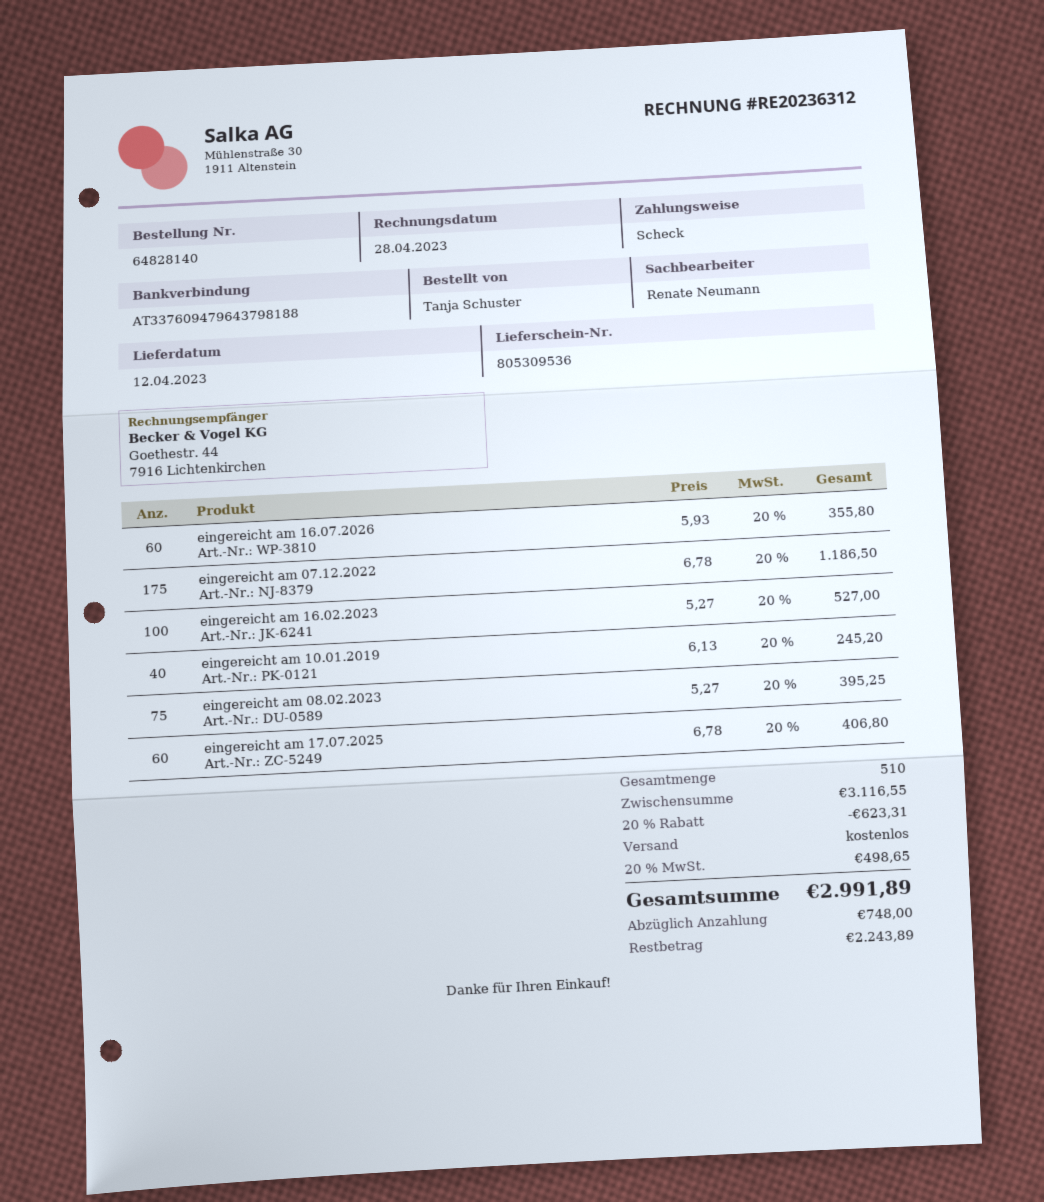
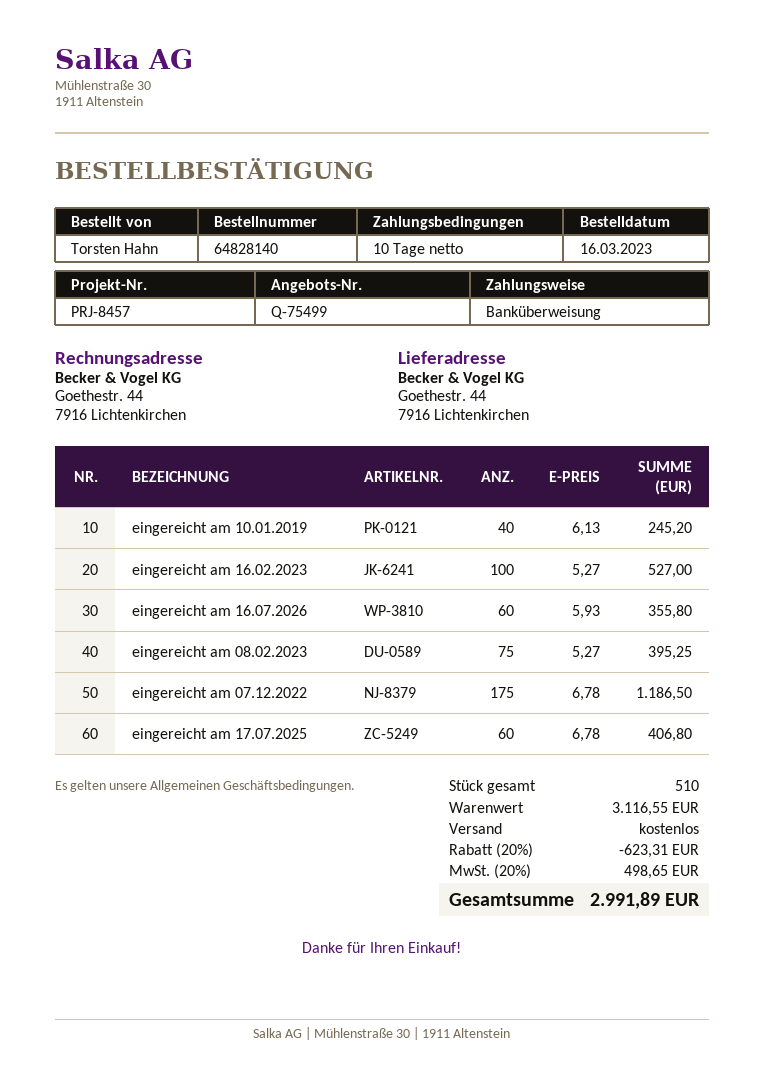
ordered by: Tanja Schuster -> Torsten Hahn
payment method: cheque -> bank transfer

